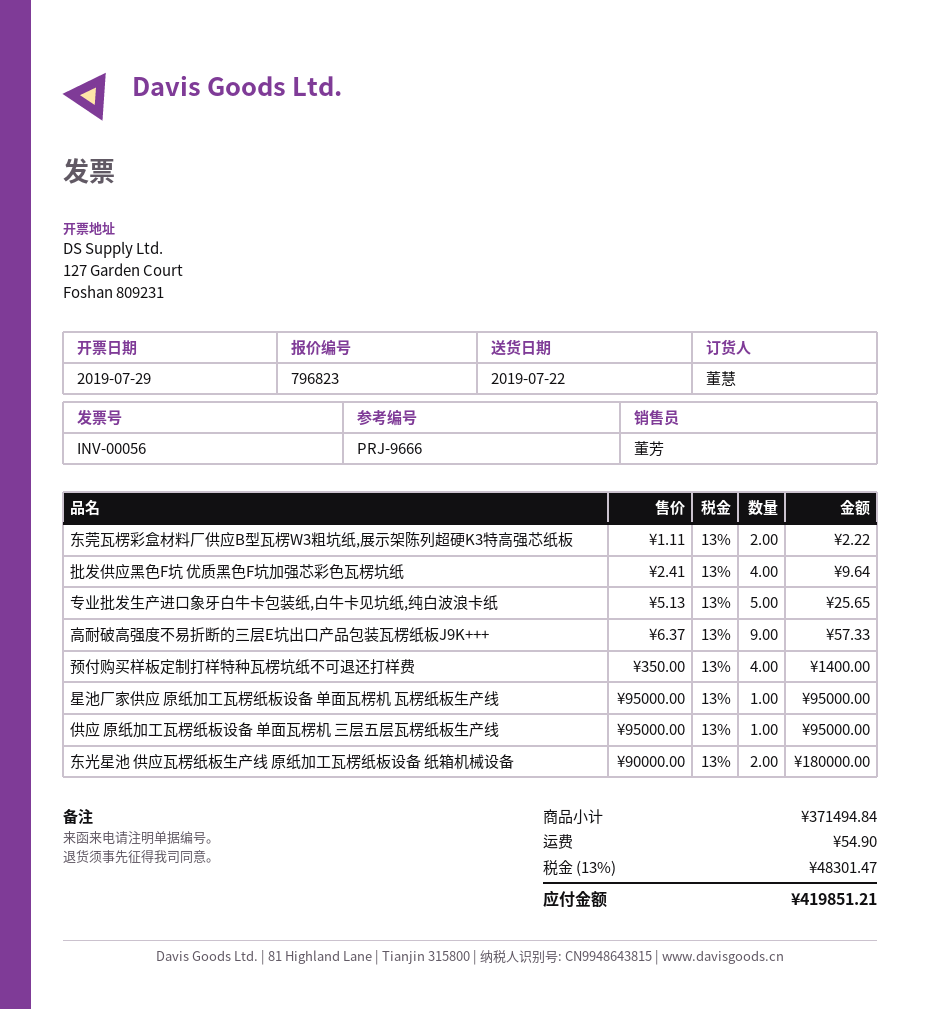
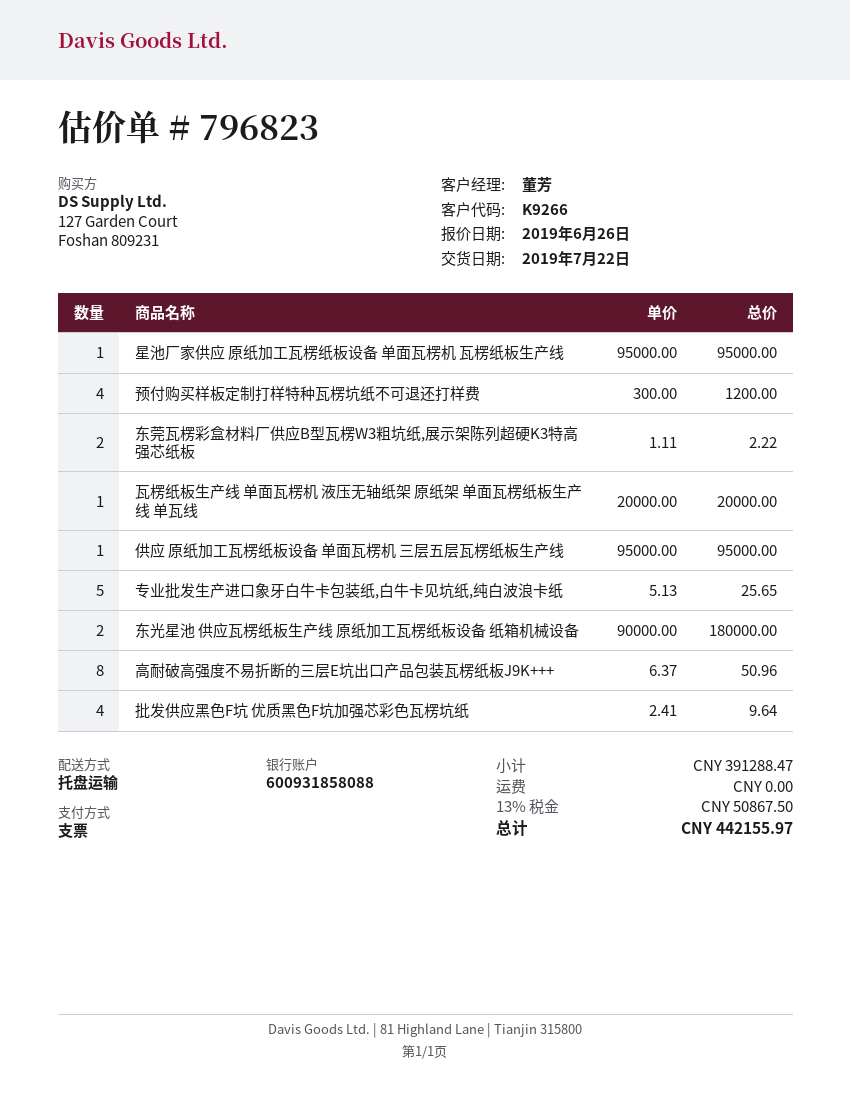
高耐破高强度不易折断的三层E坑出口产品包装瓦楞纸板J9K+++: 9 x 6.37 = 57.33 -> 8 x 6.37 = 50.96
预付购买样板定制打样特种瓦楞坑纸不可退还打样费: 4 x 350.00 = 1400.00 -> 4 x 300.00 = 1200.00
瓦楞纸板生产线 单面瓦楞机 液压无轴纸架 原纸架 单面瓦楞纸板生产线 单瓦线: none -> 1 x 20000.00 = 20000.00
subtotal: 371494.84 -> 391288.47
shipping: 54.90 -> 0.00
tax: 13% = 48301.47 -> 13% = 50867.50
total: 419851.21 -> 442155.97

